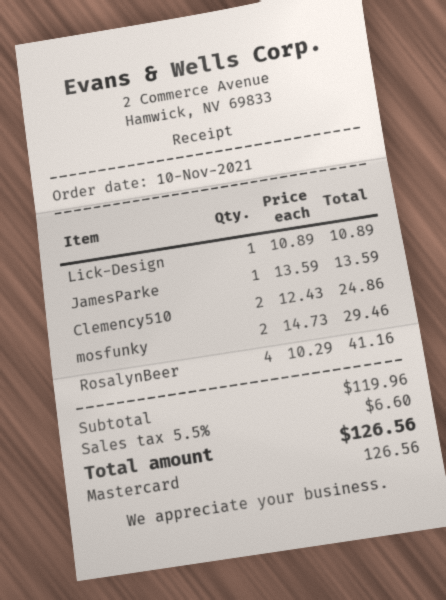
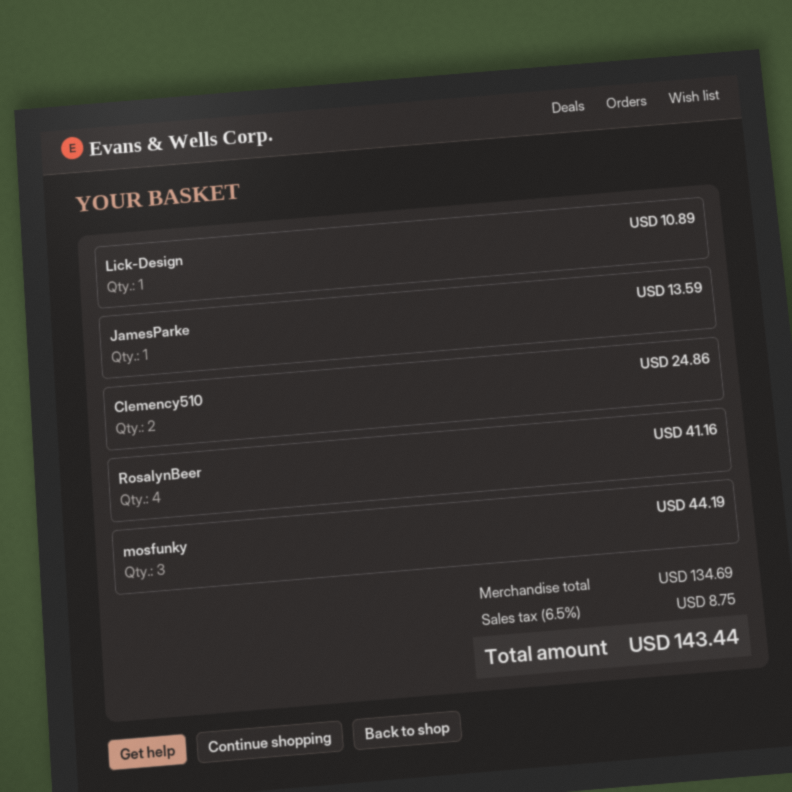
mosfunky: 2 for 29.46 -> 3 for 44.19
subtotal: 119.96 -> 134.69
tax: 5.5% = 6.60 -> 6.5% = 8.75
total: 126.56 -> 143.44

